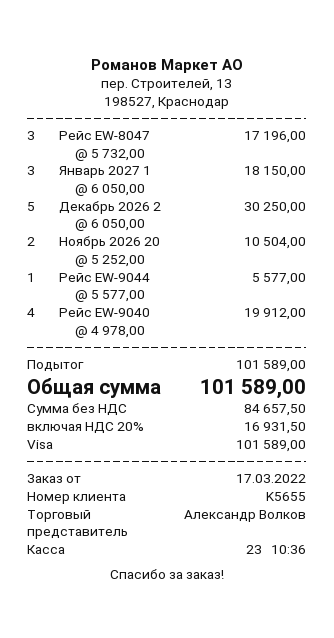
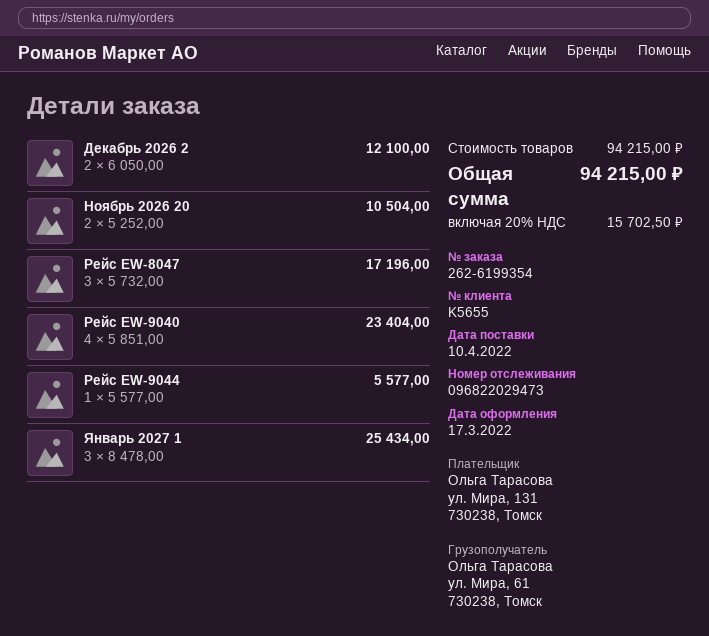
Январь 2027 1: 3 x 6050.00 = 18150.00 -> 3 x 8478.00 = 25434.00
Декабрь 2026 2: 5 x 6050.00 = 30250.00 -> 2 x 6050.00 = 12100.00
Рейс EW-9040: 4 x 4978.00 = 19912.00 -> 4 x 5851.00 = 23404.00
subtotal: 101589.00 -> 94215.00
tax: 20% = 16931.50 -> 20% = 15702.50
total: 101589.00 -> 94215.00

